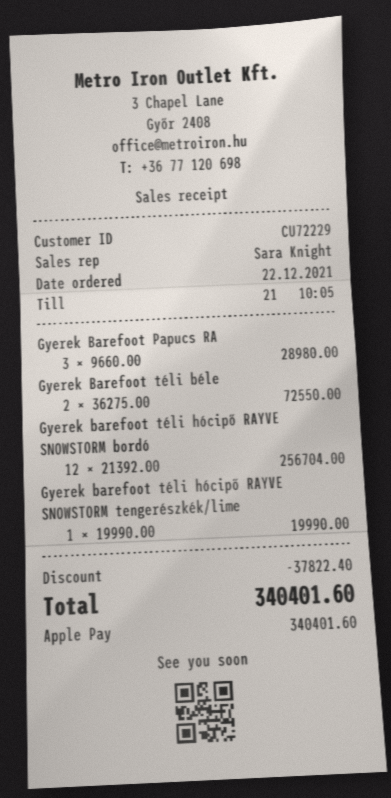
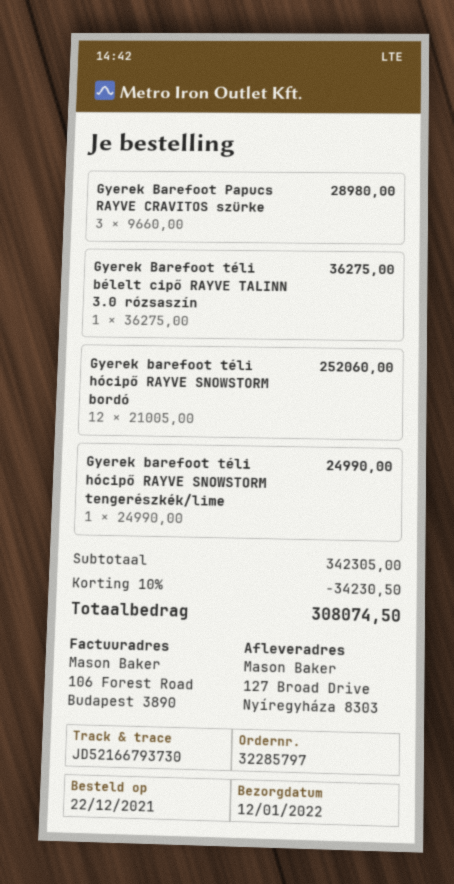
Gyerek Barefoot téli béle: 2 x 36275.00 = 72550.00 -> 1 x 36275.00 = 36275.00
Gyerek barefoot téli hócipő RAYVE SNOWSTORM bordó: 12 x 21392.00 = 256704.00 -> 12 x 21005.00 = 252060.00
Gyerek barefoot téli hócipő RAYVE SNOWSTORM tengerészkék/lime: 1 x 19990.00 = 19990.00 -> 1 x 24990.00 = 24990.00
discount: 37822.40 -> 34230.50
total: 340401.60 -> 308074.50

